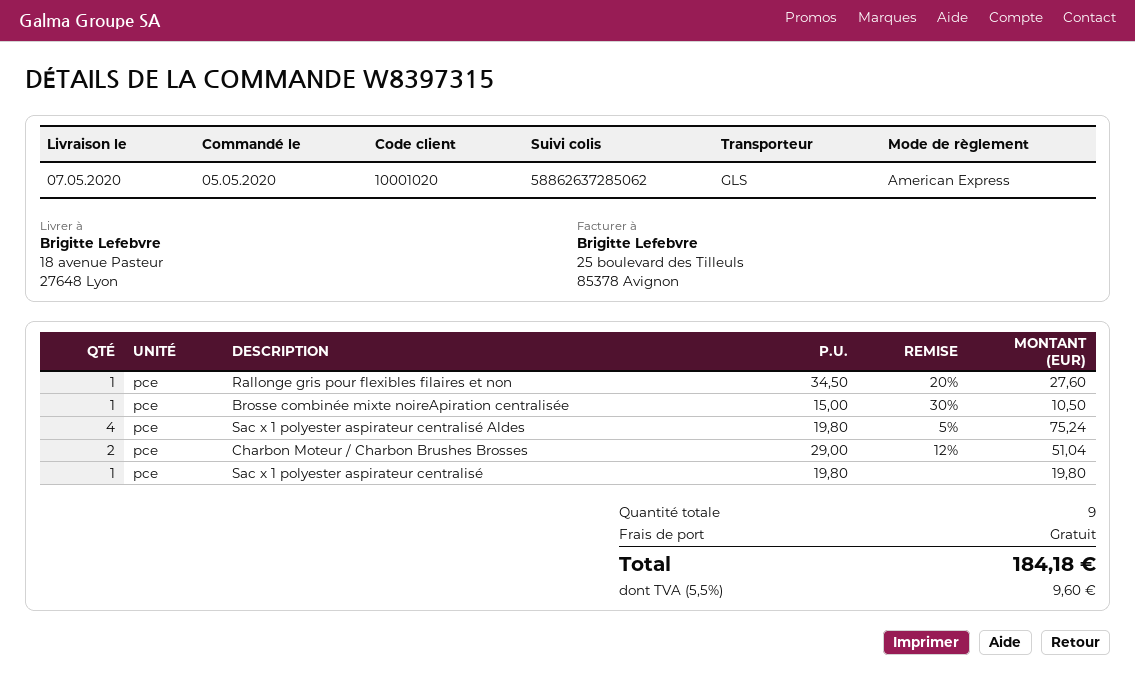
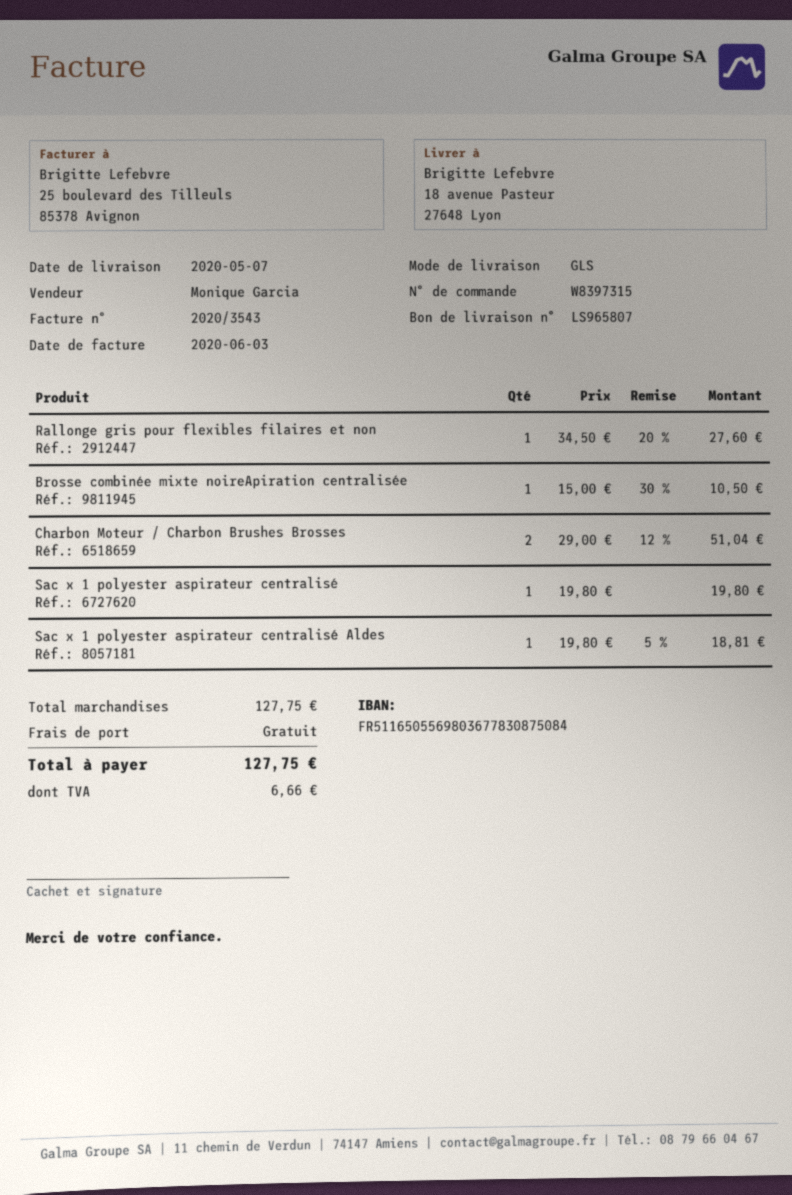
Sac x 1 polyester aspirateur centralisé Aldes: 4 x 19.80 - 5% = 75.24 -> 1 x 19.80 - 5% = 18.81
tax: 9.60 -> 6.66
total: 184.18 -> 127.75

